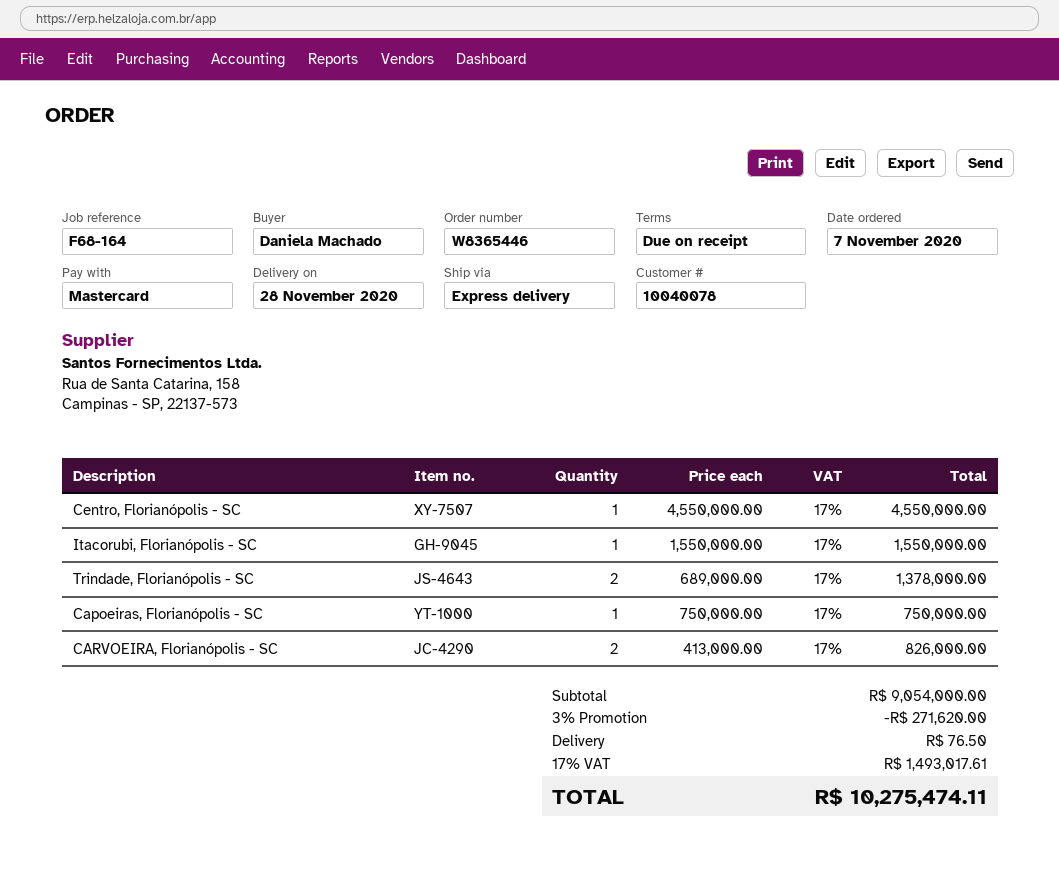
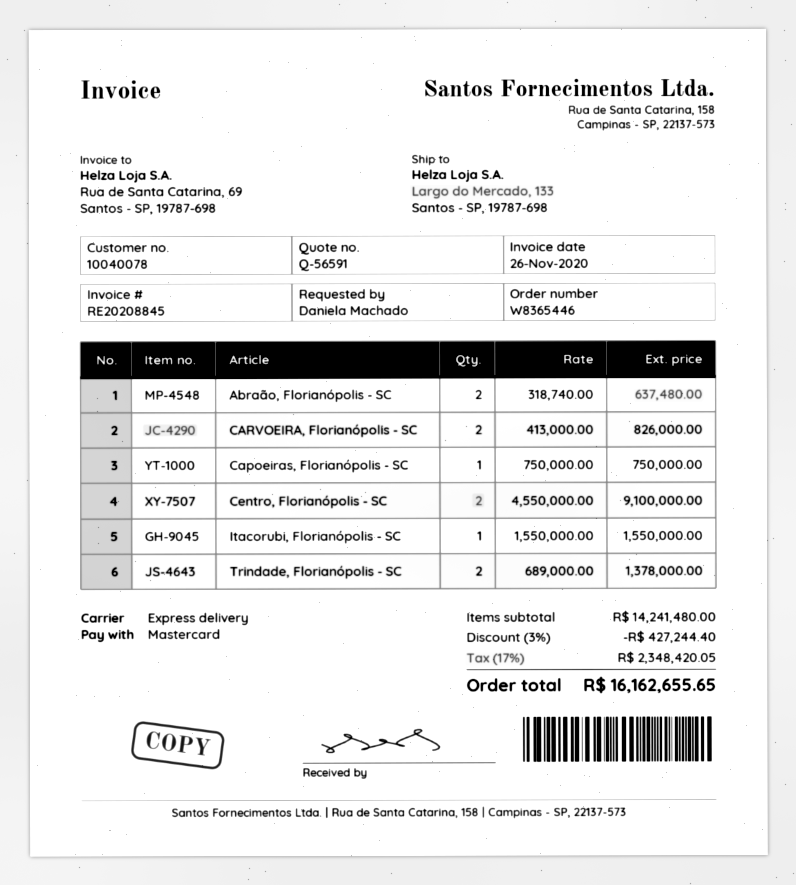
Centro, Florianópolis - SC: 1 x 4550000.00 = 4550000.00 -> 2 x 4550000.00 = 9100000.00
Abraão, Florianópolis - SC: none -> 2 x 318740.00 = 637480.00
subtotal: 9054000.00 -> 14241480.00
discount: 3% = 271620.00 -> 3% = 427244.40
shipping: 76.50 -> none
tax: 17% = 1493017.61 -> 17% = 2348420.05
total: 10275474.11 -> 16162655.65

